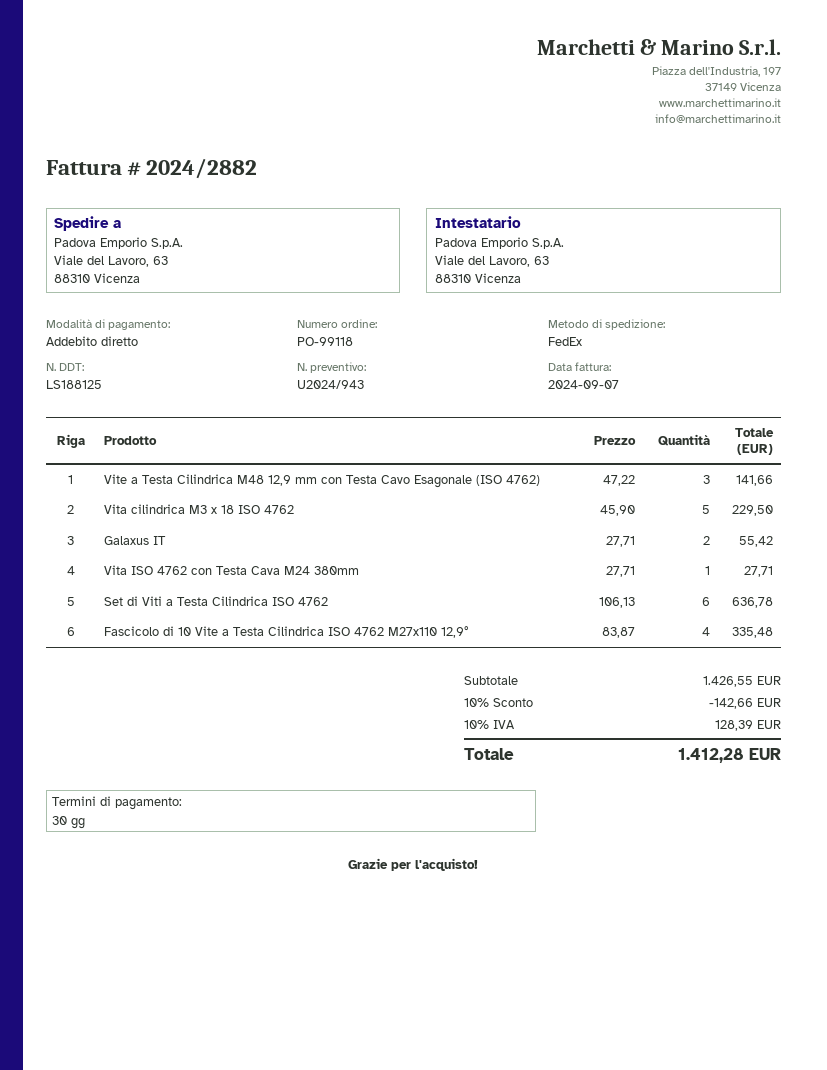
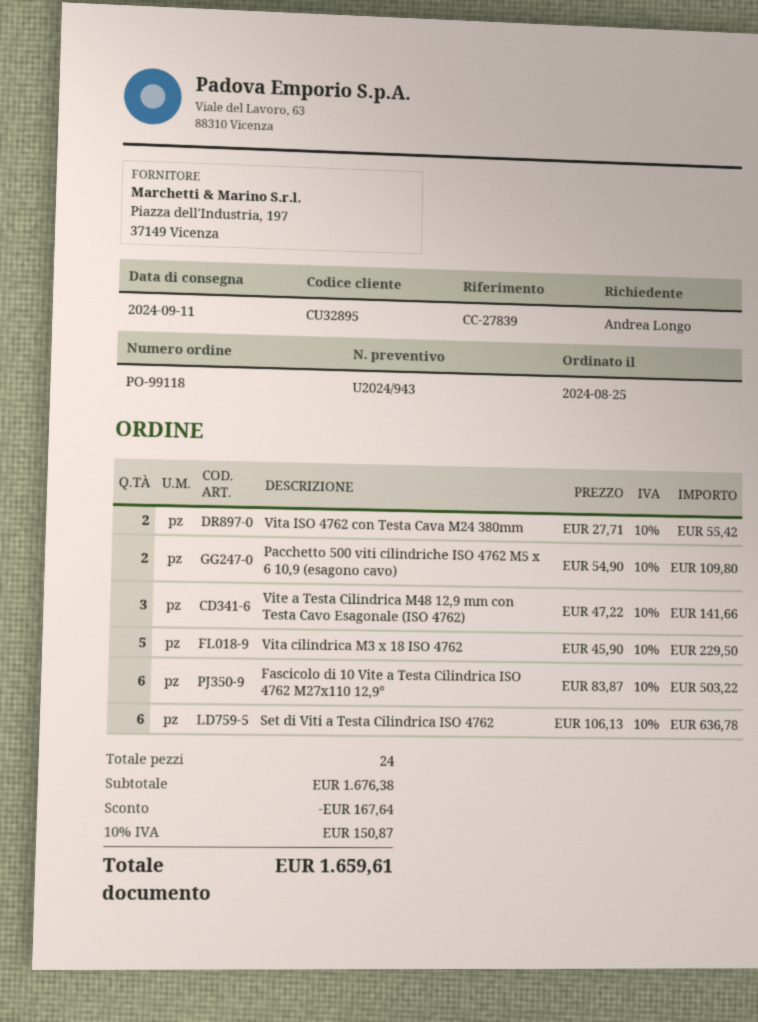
Galaxus IT: 2 x 27.71 = 55.42 -> none
Vita ISO 4762 con Testa Cava M24 380mm: 1 x 27.71 = 27.71 -> 2 x 27.71 = 55.42
Fascicolo di 10 Vite a Testa Cilindrica ISO 4762 M27x110 12,9°: 4 x 83.87 = 335.48 -> 6 x 83.87 = 503.22
Pacchetto 500 viti cilindriche ISO 4762 M5 x 6 10,9 (esagono cavo): none -> 2 x 54.90 = 109.80
subtotal: 1426.55 -> 1676.38
discount: 142.66 -> 167.64
tax: 10% = 128.39 -> 10% = 150.87
total: 1412.28 -> 1659.61

